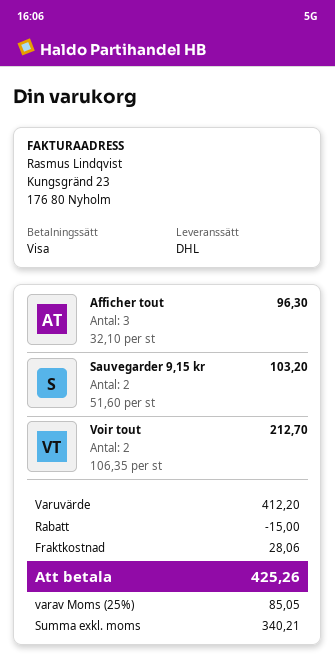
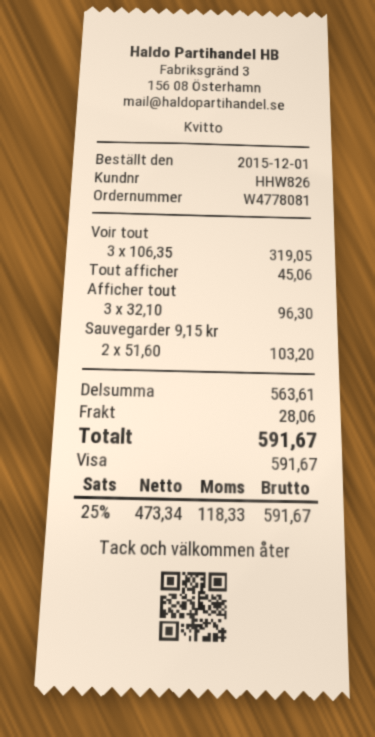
Voir tout: 2 x 106.35 = 212.70 -> 3 x 106.35 = 319.05
Tout afficher: none -> 1 x 45.06 = 45.06
subtotal: 412.20 -> 563.61
discount: 15.00 -> none
net: 340.21 -> 473.34
tax: 25% = 85.05 -> 25% = 118.33
total: 425.26 -> 591.67

